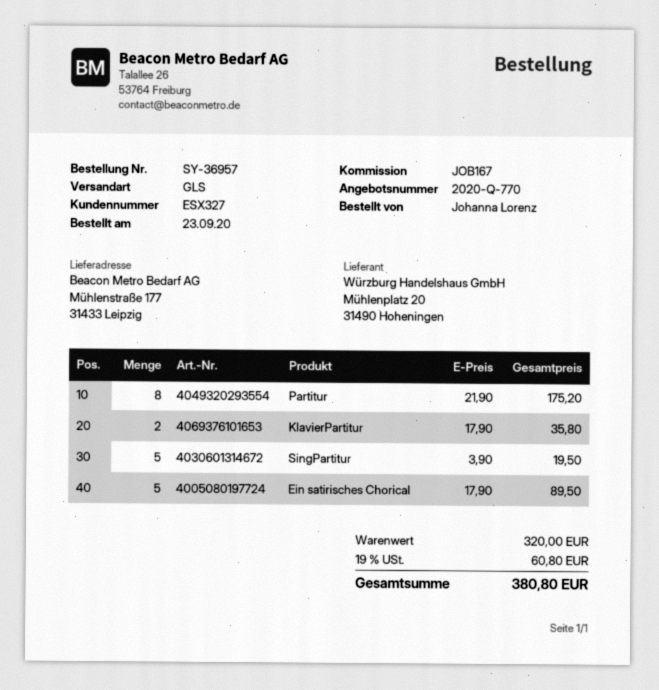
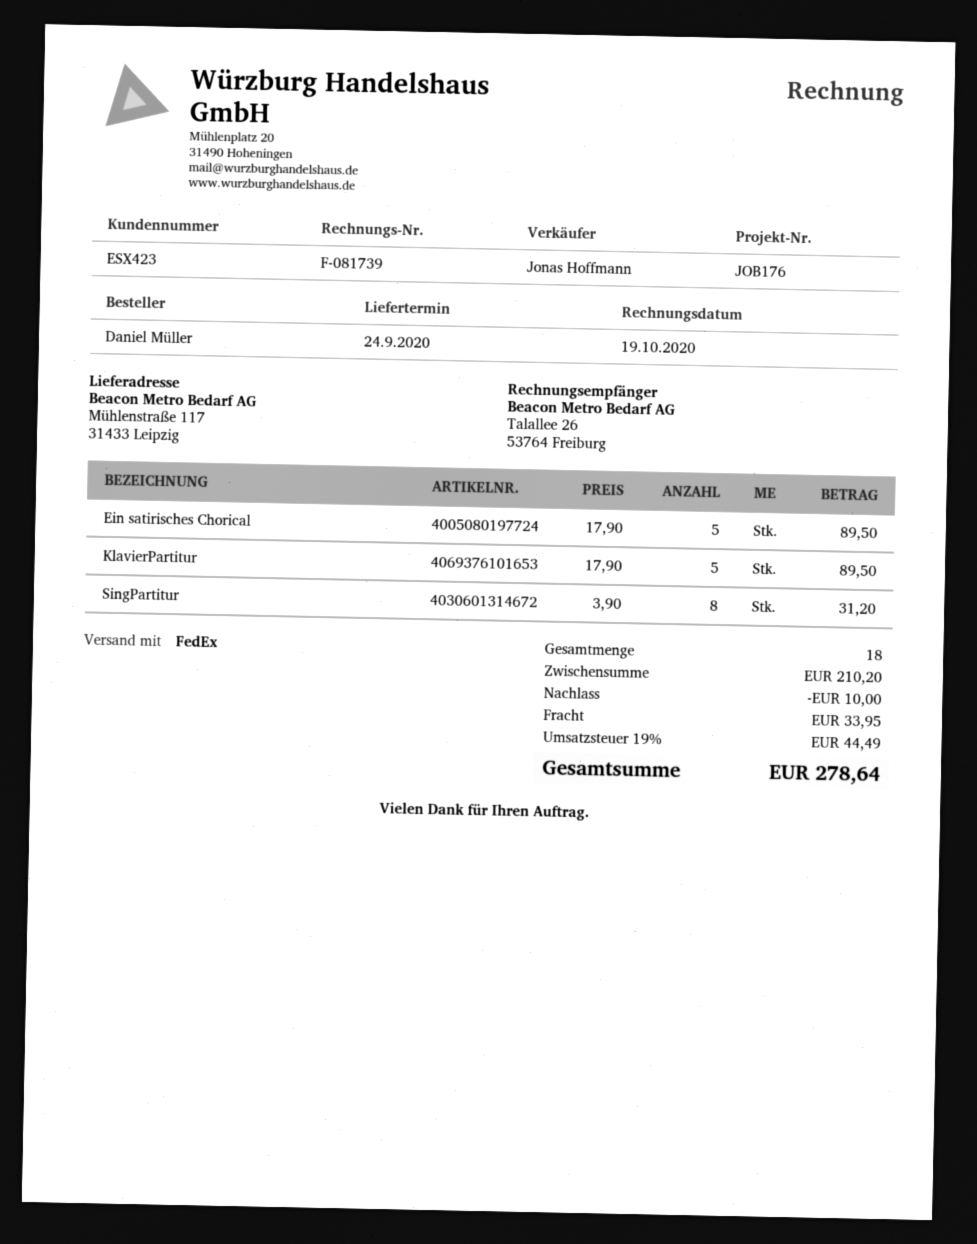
customer number: ESX327 -> ESX423
reference: JOB167 -> JOB176
ordered by: Johanna Lorenz -> Daniel Müller
shipping method: GLS -> FedEx
ship to: Mühlenstraße 177, 31433 Leipzig -> Mühlenstraße 117, 31433 Leipzig
Partitur: 8 x 21.90 = 175.20 -> none
KlavierPartitur: 2 x 17.90 = 35.80 -> 5 x 17.90 = 89.50
SingPartitur: 5 x 3.90 = 19.50 -> 8 x 3.90 = 31.20
subtotal: 320.00 -> 210.20
discount: none -> 10.00
shipping: none -> 33.95
tax: 19% = 60.80 -> 19% = 44.49
total: 380.80 -> 278.64

